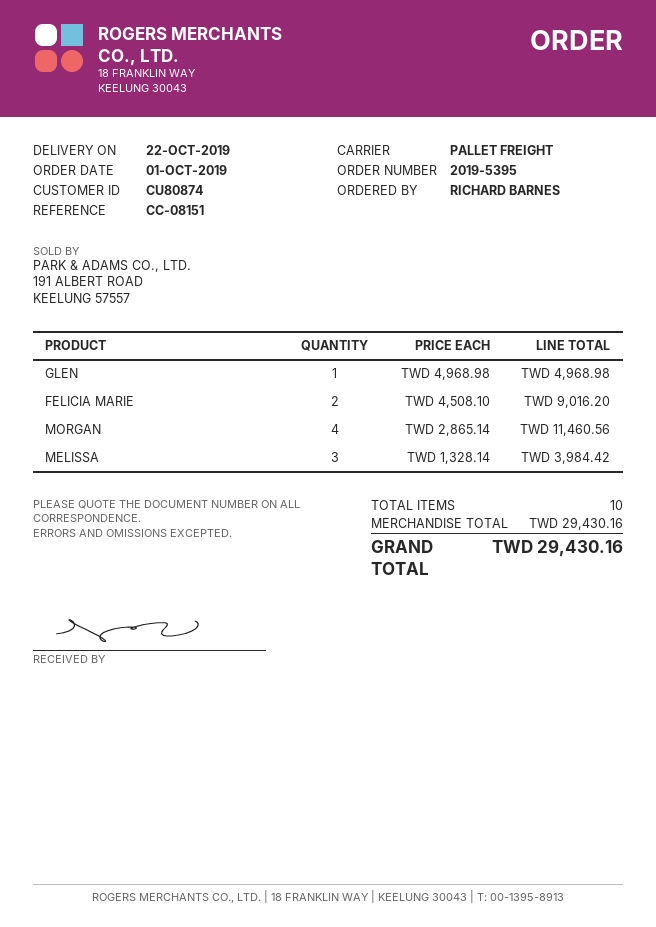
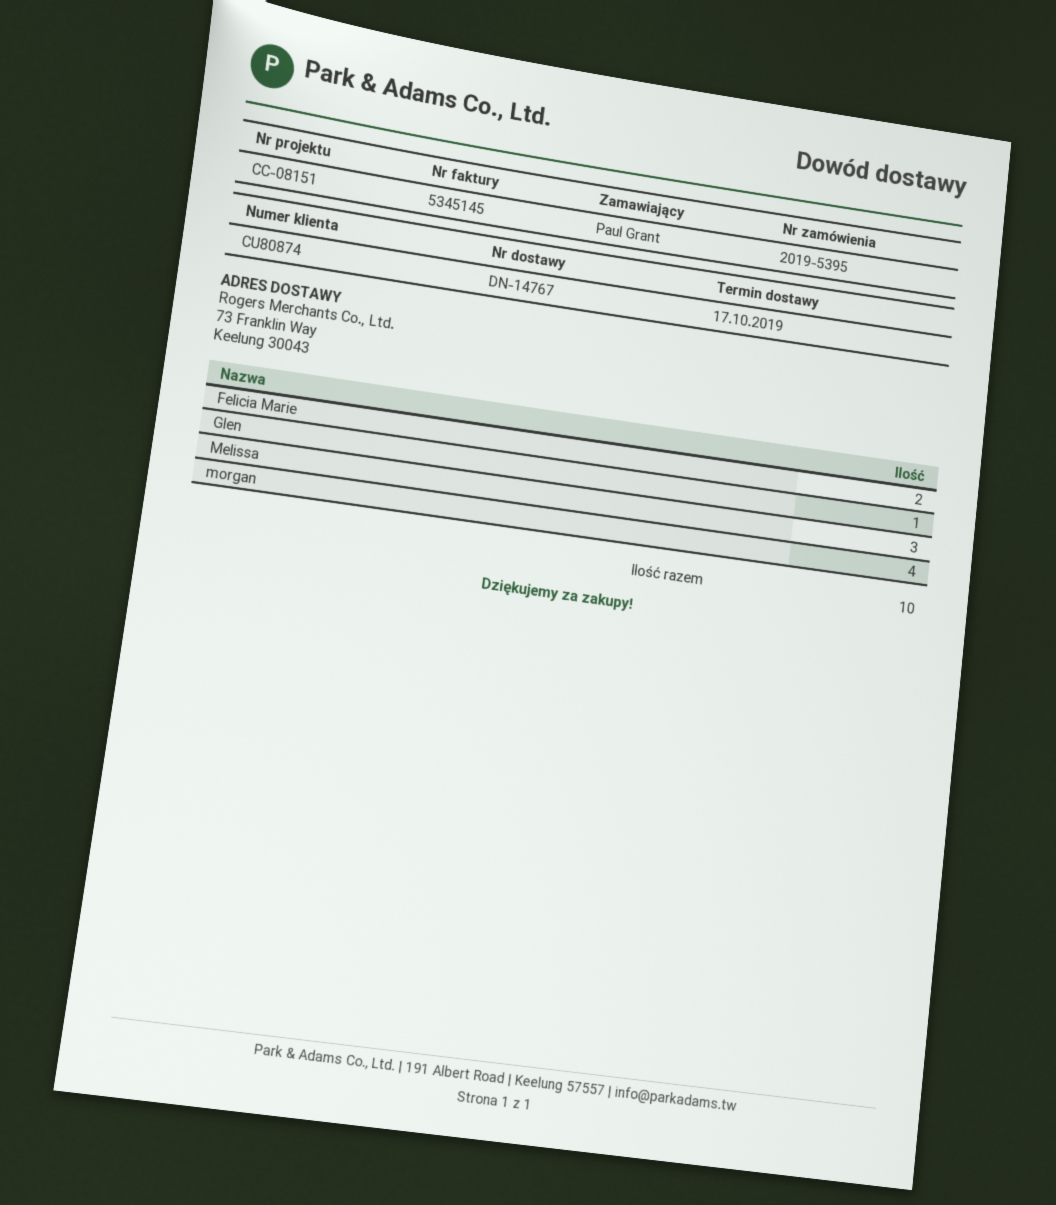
delivery date: 2019-10-22 -> 2019-10-17
ordered by: RICHARD BARNES -> Paul Grant

